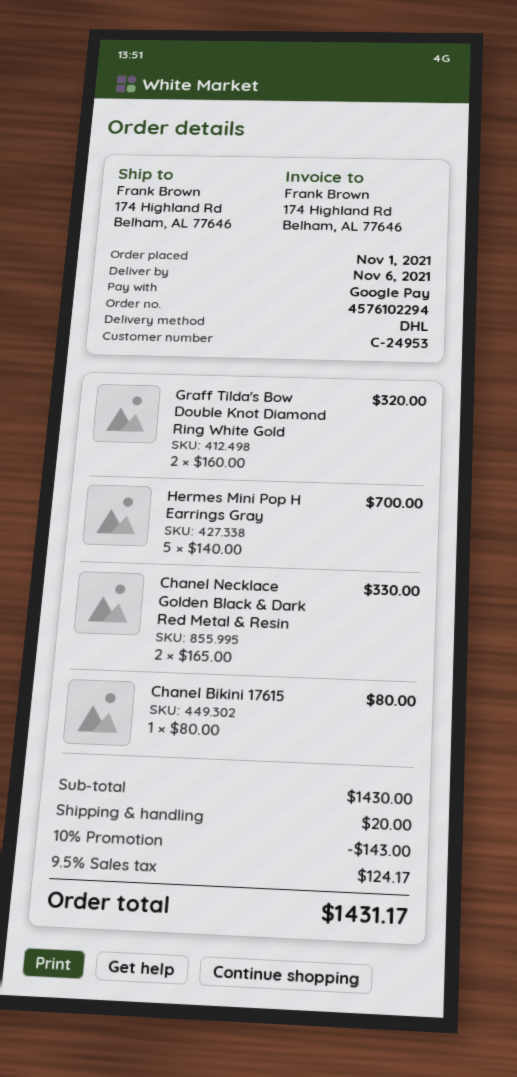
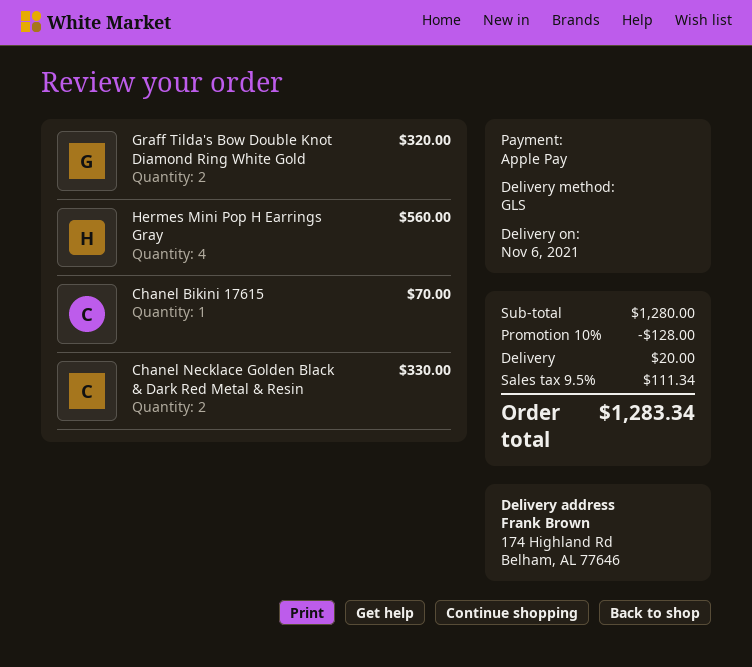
payment method: Google Pay -> Apple Pay
shipping method: DHL -> GLS
Hermes Mini Pop H Earrings Gray: 5 for 700.00 -> 4 for 560.00
Chanel Bikini 17615: 1 for 80.00 -> 1 for 70.00
subtotal: 1430.00 -> 1280.00
discount: 10% = 143.00 -> 10% = 128.00
tax: 9.5% = 124.17 -> 9.5% = 111.34
total: 1431.17 -> 1283.34

